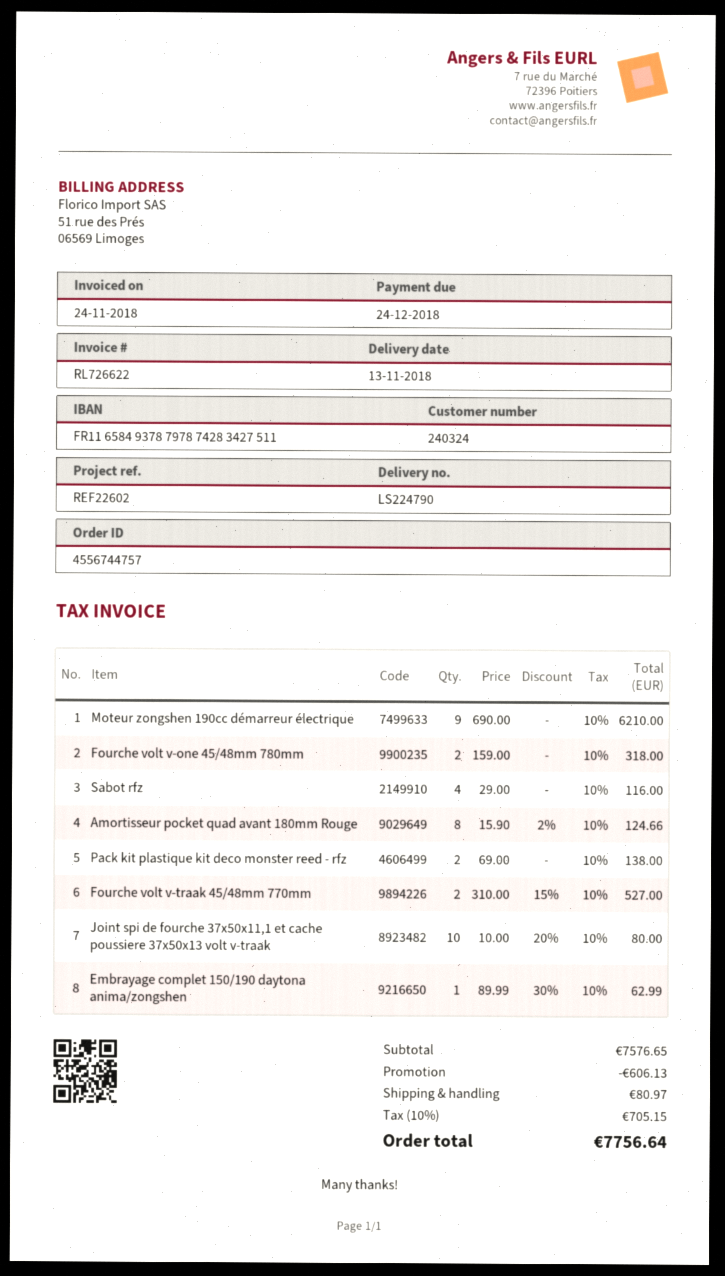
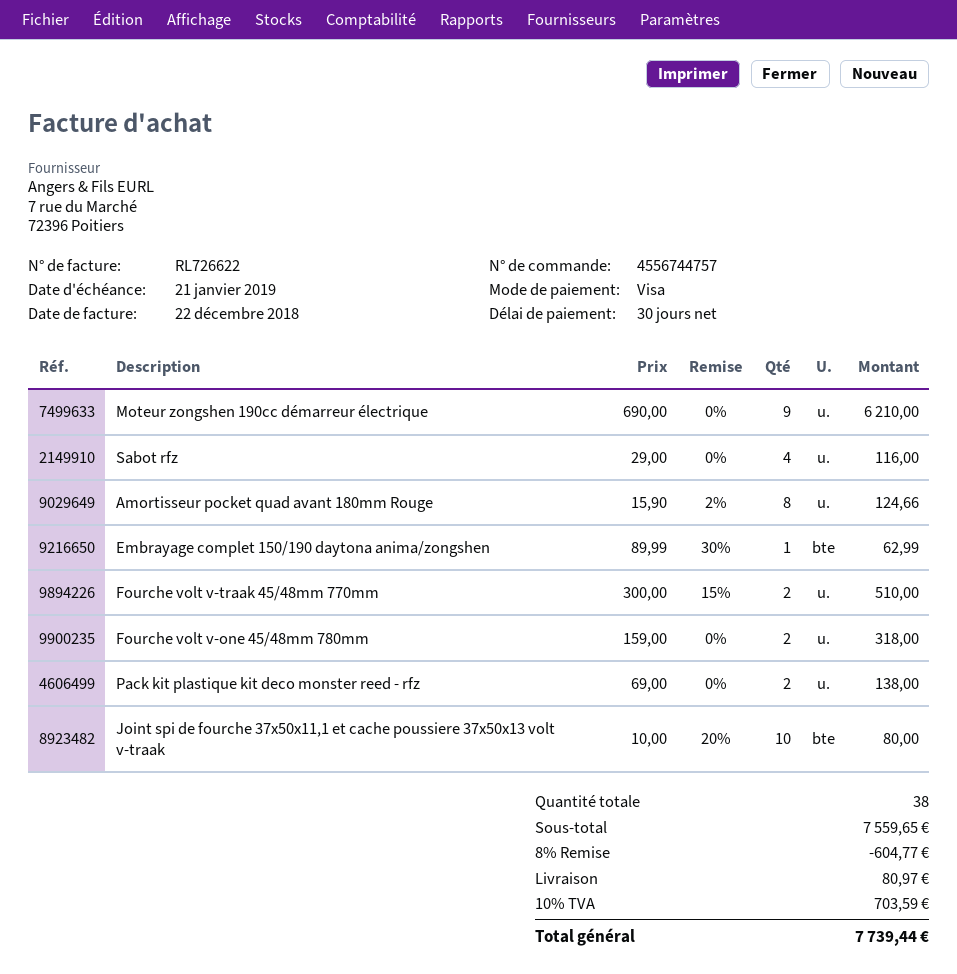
invoice date: 2018-11-24 -> 2018-12-22
due date: 2018-12-24 -> 2019-01-21
Fourche volt v-traak 45/48mm 770mm: 2 x 310.00 - 15% = 527.00 -> 2 x 300.00 - 15% = 510.00
subtotal: 7576.65 -> 7559.65
discount: 606.13 -> 604.77
tax: 10% = 705.15 -> 10% = 703.59
total: 7756.64 -> 7739.44

